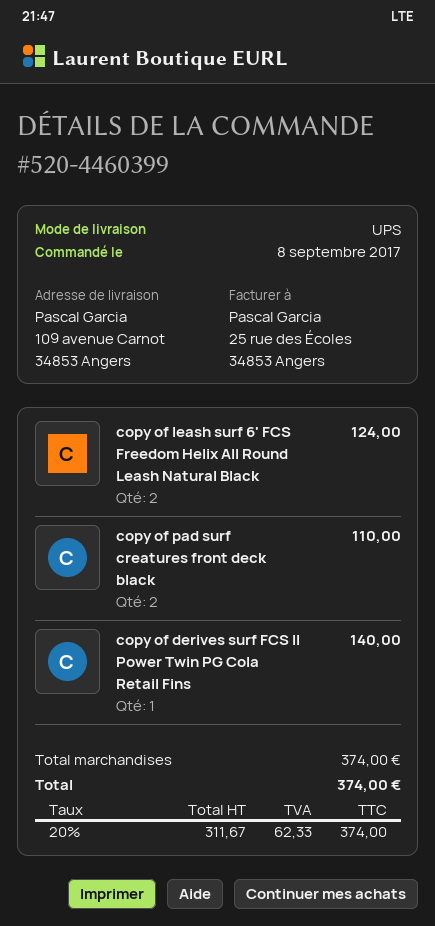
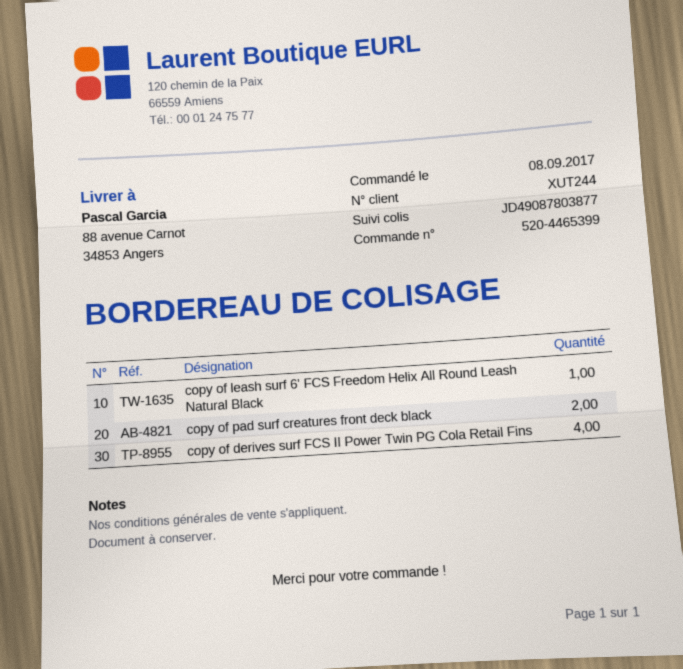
order number: 520-4460399 -> 520-4465399
ship to: 109 avenue Carnot, 34853 Angers -> 88 avenue Carnot, 34853 Angers
copy of leash surf 6' FCS Freedom Helix All Round Leash Natural Black: 2 -> 1
copy of derives surf FCS II Power Twin PG Cola Retail Fins: 1 -> 4

